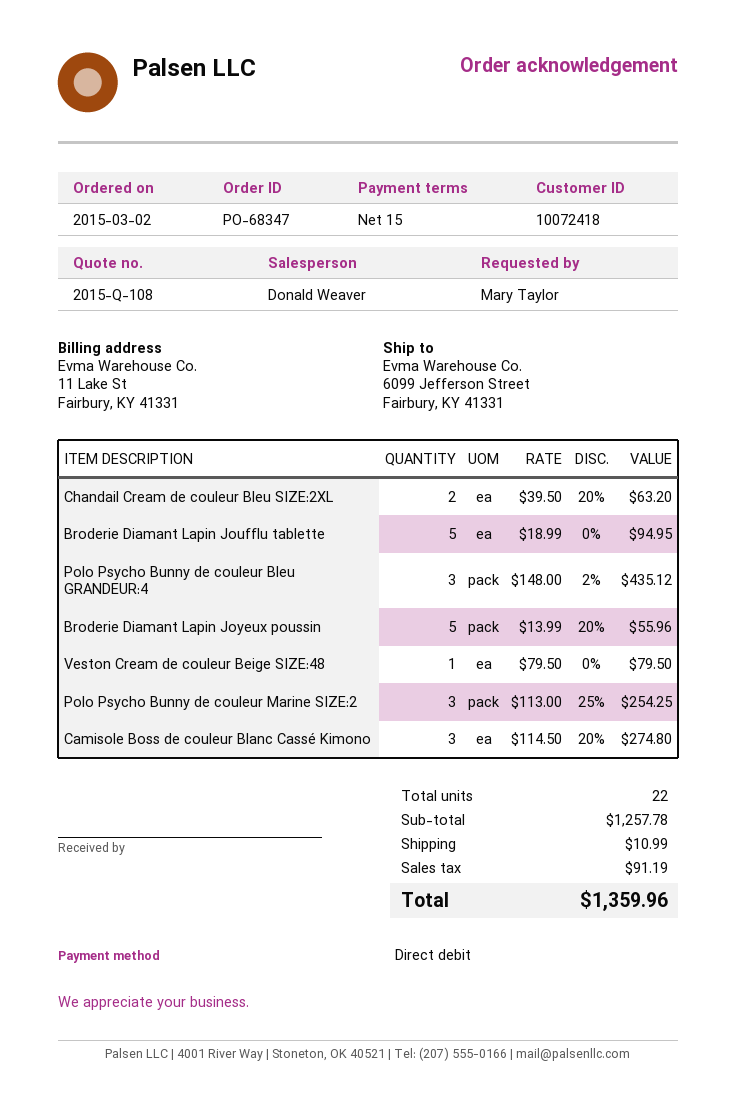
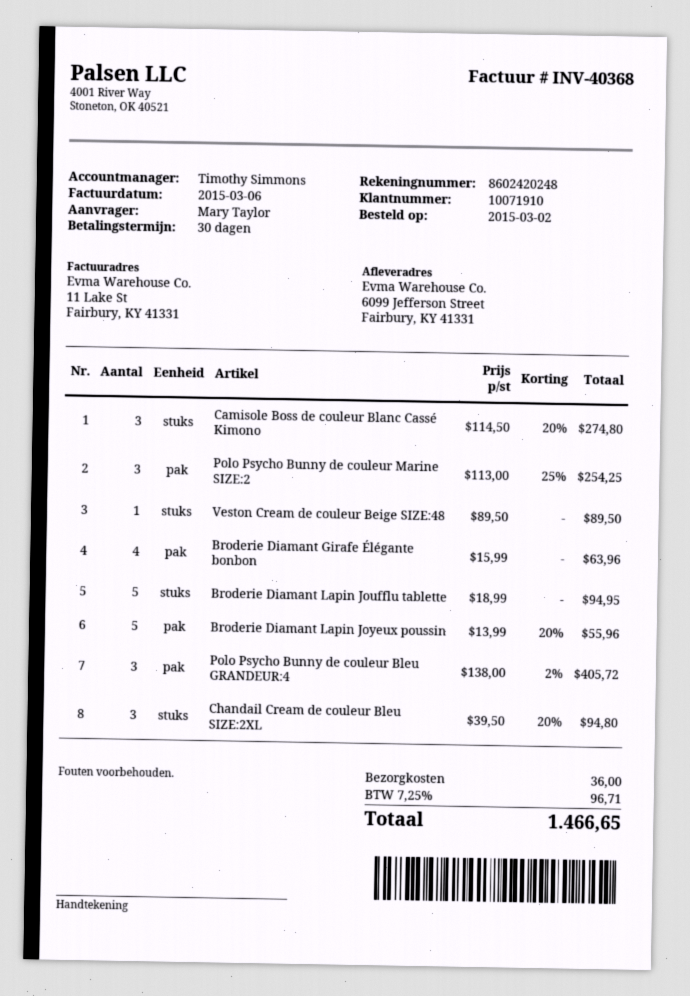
payment terms: 15 days -> 30 days
customer number: 10072418 -> 10071910
sales rep: Donald Weaver -> Timothy Simmons
Chandail Cream de couleur Bleu SIZE:2XL: 2 x 39.50 - 20% = 63.20 -> 3 x 39.50 - 20% = 94.80
Polo Psycho Bunny de couleur Bleu GRANDEUR:4: 3 x 148.00 - 2% = 435.12 -> 3 x 138.00 - 2% = 405.72
Veston Cream de couleur Beige SIZE:48: 1 x 79.50 = 79.50 -> 1 x 89.50 = 89.50
Broderie Diamant Girafe Élégante bonbon: none -> 4 x 15.99 = 63.96
shipping: 10.99 -> 36.00
tax: 91.19 -> 96.71
total: 1359.96 -> 1466.65

